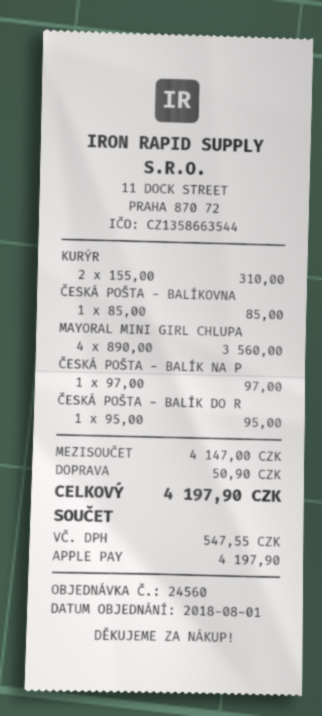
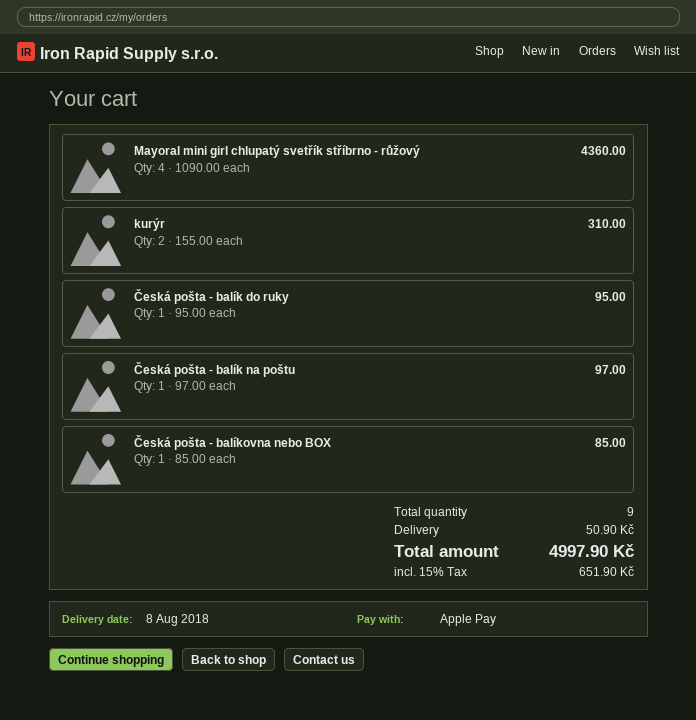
MAYORAL MINI GIRL CHLUPA: 4 x 890.00 = 3560.00 -> 4 x 1090.00 = 4360.00
tax: 547.55 -> 651.90
total: 4197.90 -> 4997.90

